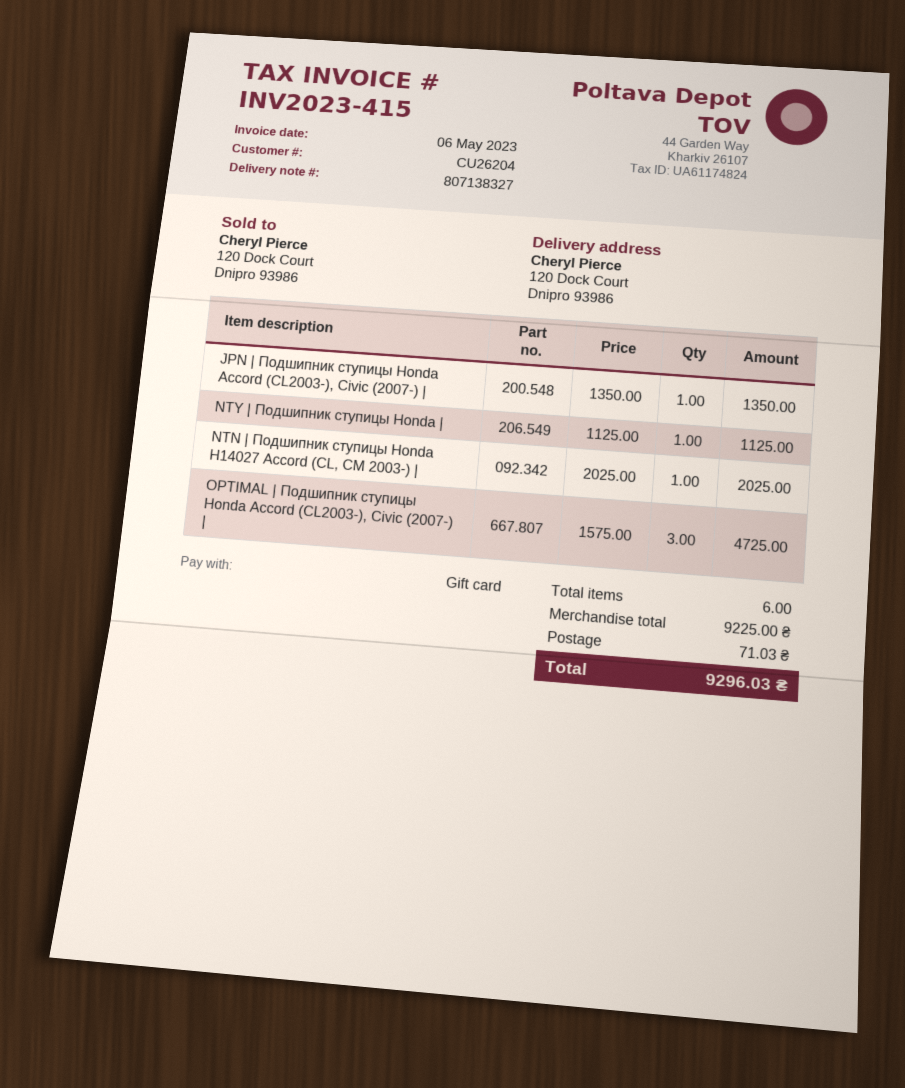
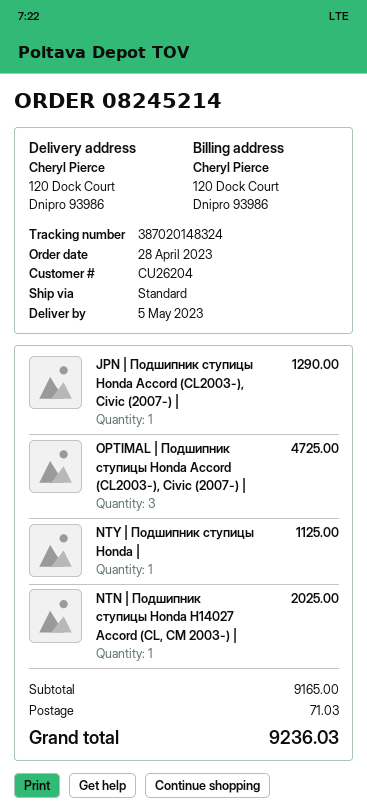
JPN | Подшипник ступицы Honda Accord (CL2003-), Civic (2007-) |: 1 for 1350.00 -> 1 for 1290.00
subtotal: 9225.00 -> 9165.00
total: 9296.03 -> 9236.03

